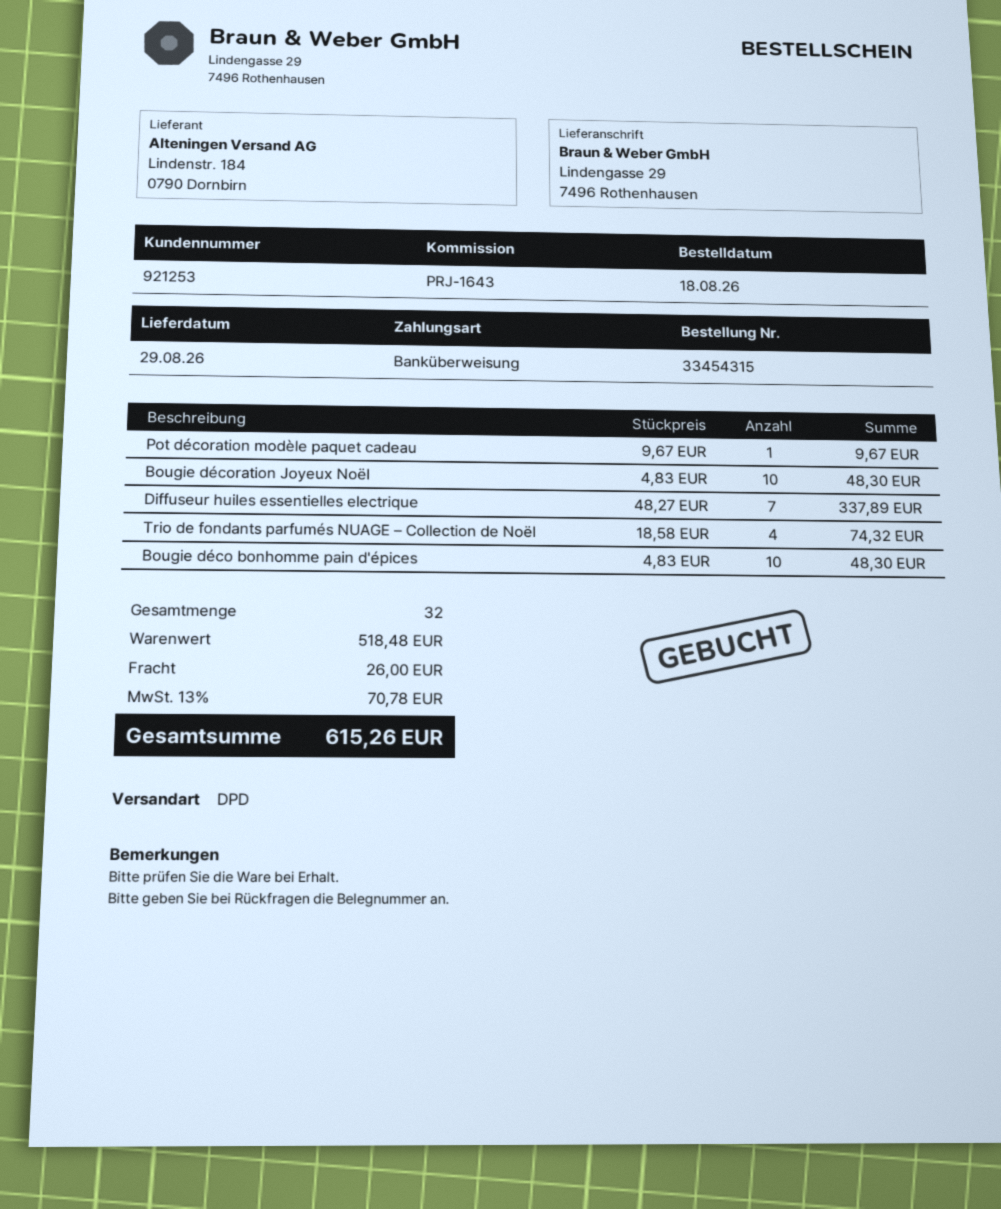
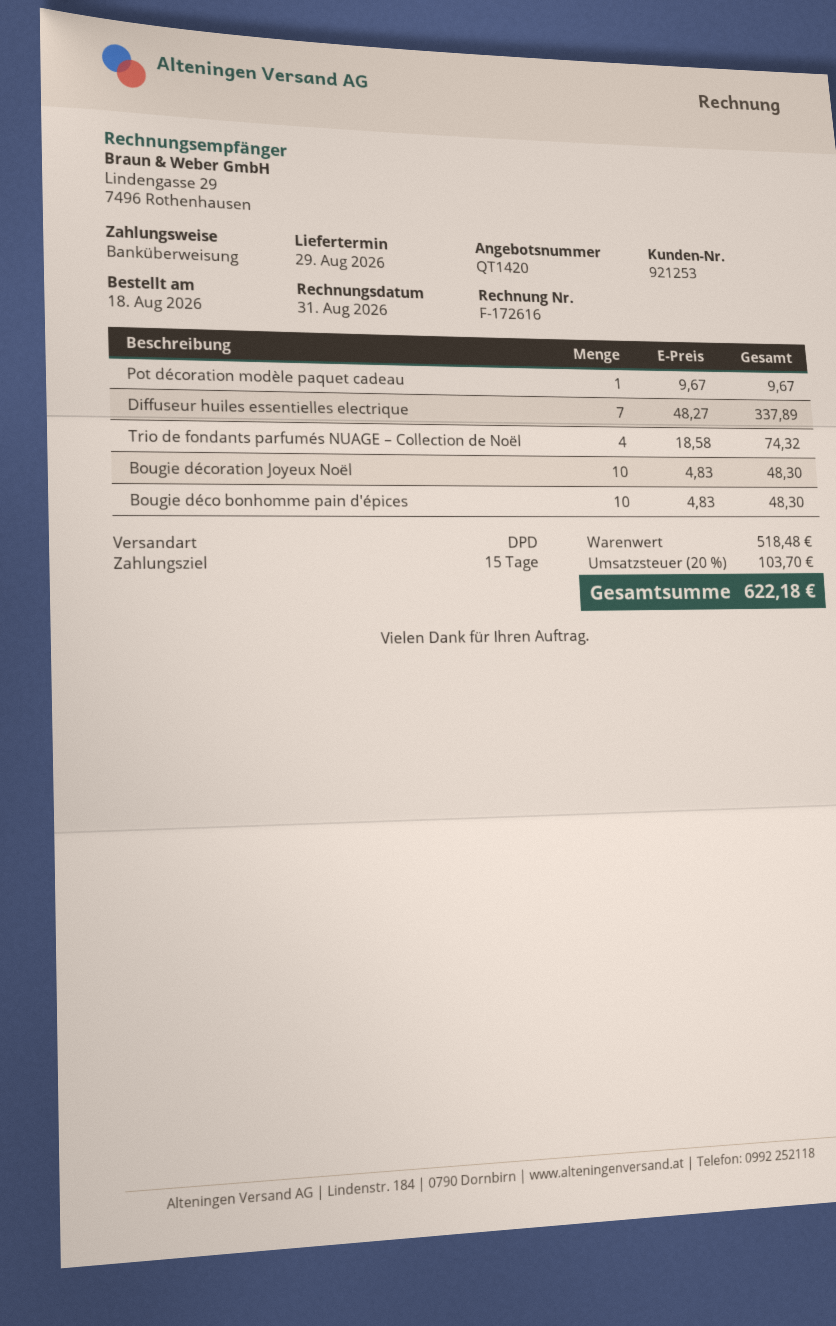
shipping: 26.00 -> none
tax: 13% = 70.78 -> 20% = 103.70
total: 615.26 -> 622.18

